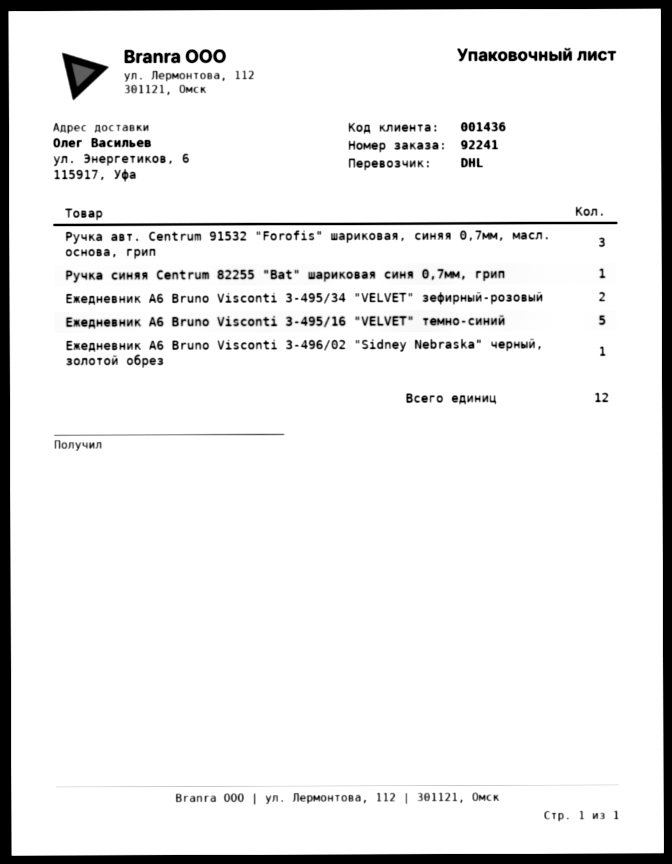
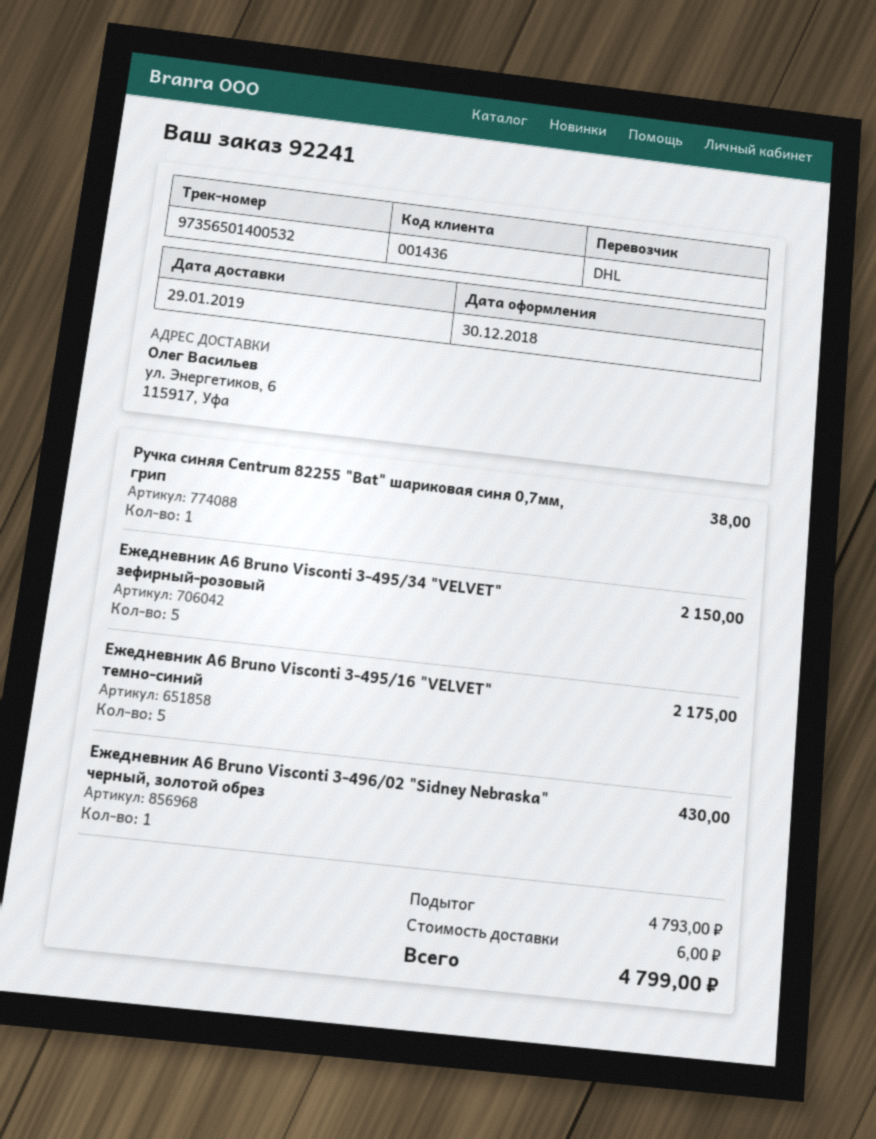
Ручка авт. Centrum 91532 "Forofis" шариковая, синяя 0,7мм, масл. основа, грип: 3 -> none
Ежедневник А6 Bruno Visconti 3-495/34 "VELVET" зефирный-розовый: 2 -> 5

